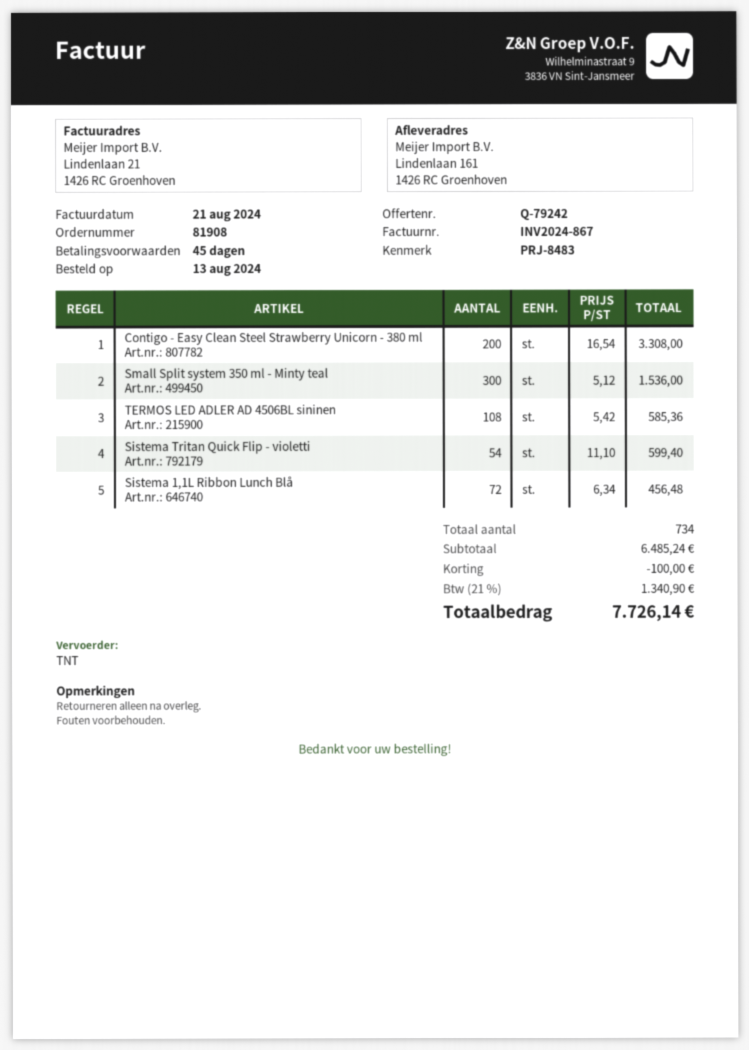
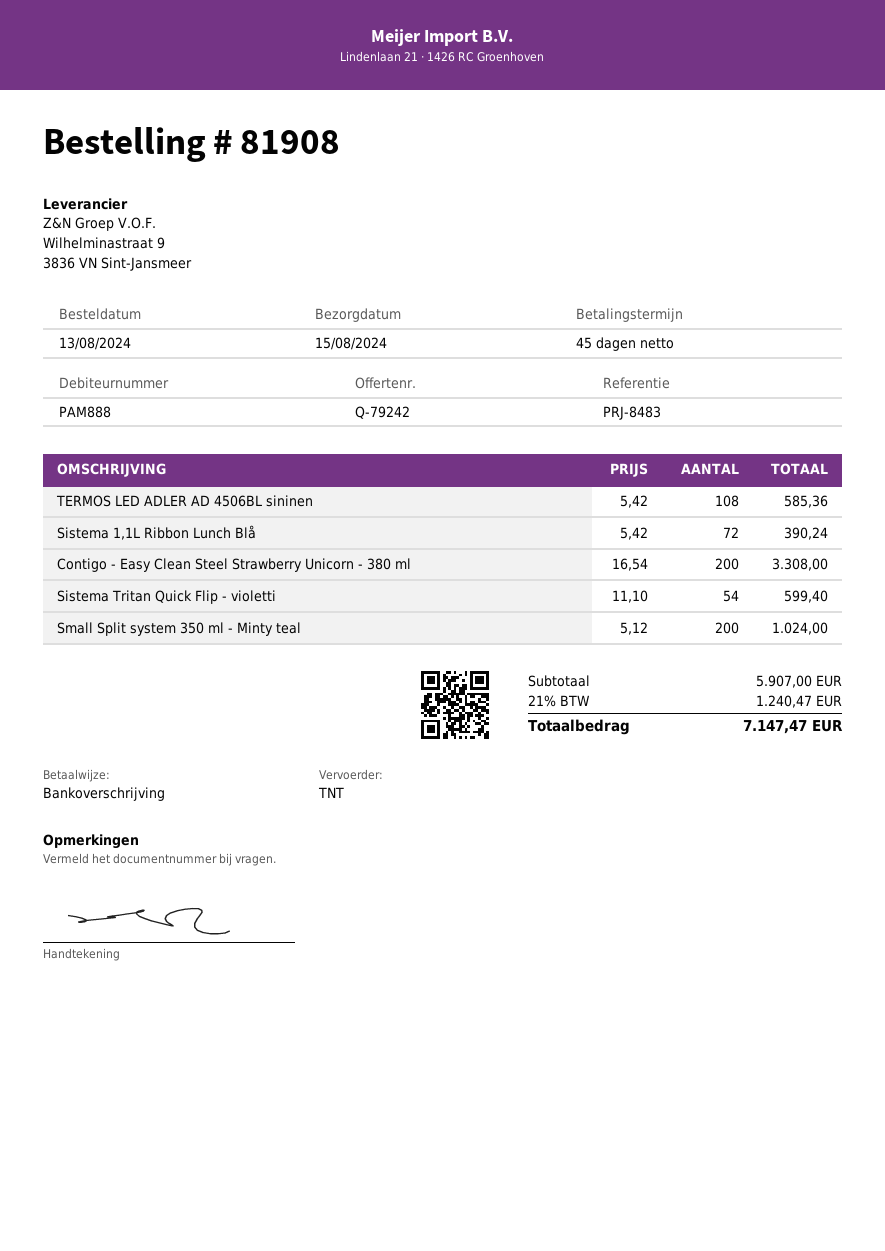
Small Split system 350 ml - Minty teal: 300 x 5.12 = 1536.00 -> 200 x 5.12 = 1024.00
Sistema 1,1L Ribbon Lunch Blå: 72 x 6.34 = 456.48 -> 72 x 5.42 = 390.24
subtotal: 6485.24 -> 5907.00
discount: 100.00 -> none
tax: 21% = 1340.90 -> 21% = 1240.47
total: 7726.14 -> 7147.47

